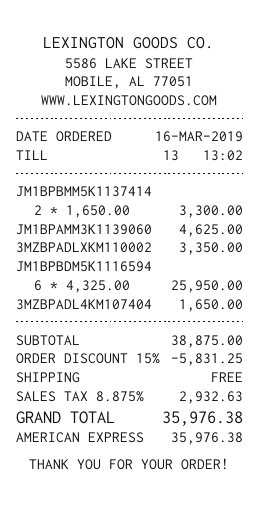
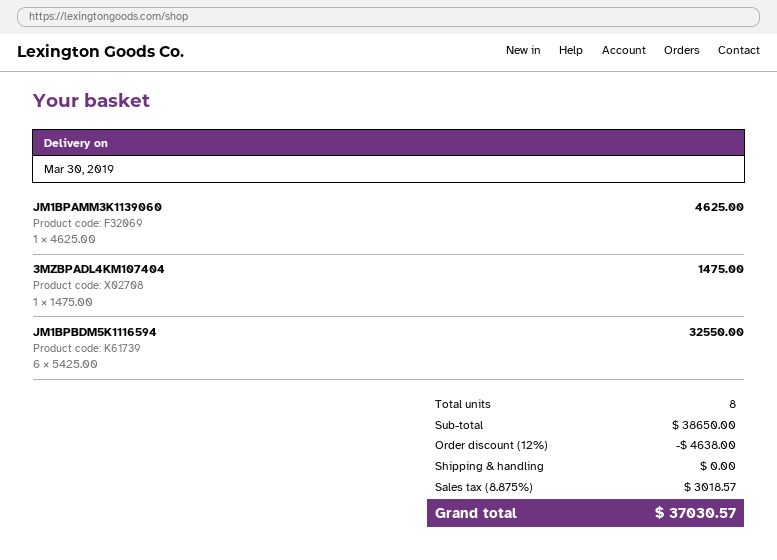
JM1BPBMM5K1137414: 2 x 1650.00 = 3300.00 -> none
3MZBPADLXKM110002: 1 x 3350.00 = 3350.00 -> none
JM1BPBDM5K1116594: 6 x 4325.00 = 25950.00 -> 6 x 5425.00 = 32550.00
3MZBPADL4KM107404: 1 x 1650.00 = 1650.00 -> 1 x 1475.00 = 1475.00
subtotal: 38875.00 -> 38650.00
discount: 15% = 5831.25 -> 12% = 4638.00
tax: 8.875% = 2932.63 -> 8.875% = 3018.57
total: 35976.38 -> 37030.57

